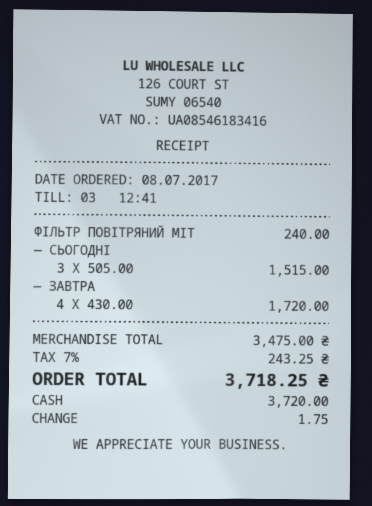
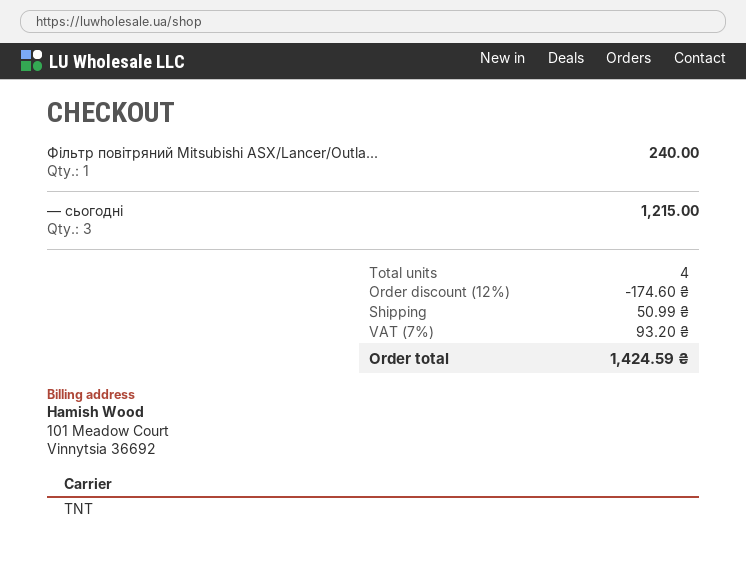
— СЬОГОДНІ: 3 for 1515.00 -> 3 for 1215.00
— ЗАВТРА: 4 for 1720.00 -> none
discount: none -> 12% = 174.60
shipping: none -> 50.99
tax: 7% = 243.25 -> 7% = 93.20
total: 3718.25 -> 1424.59

